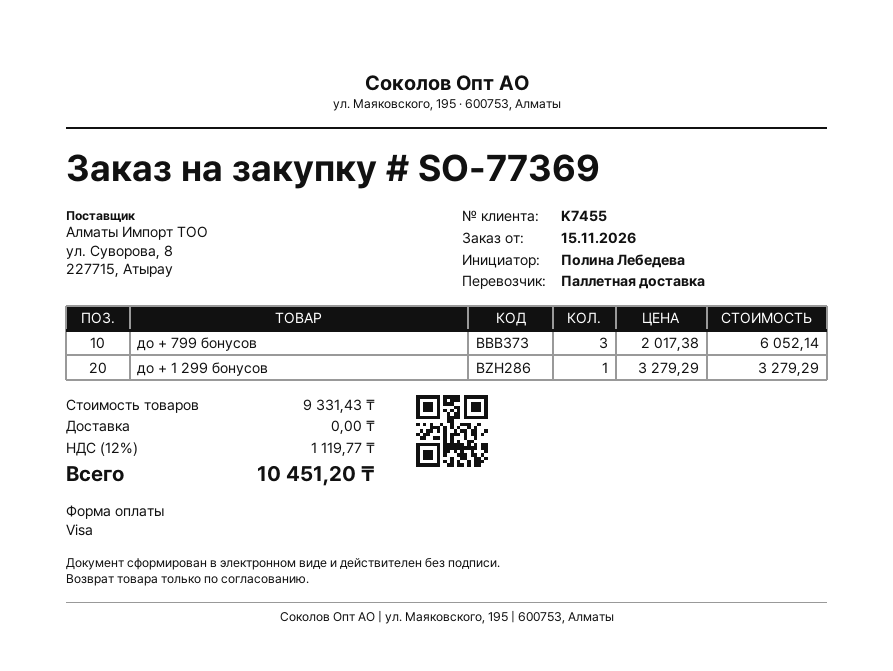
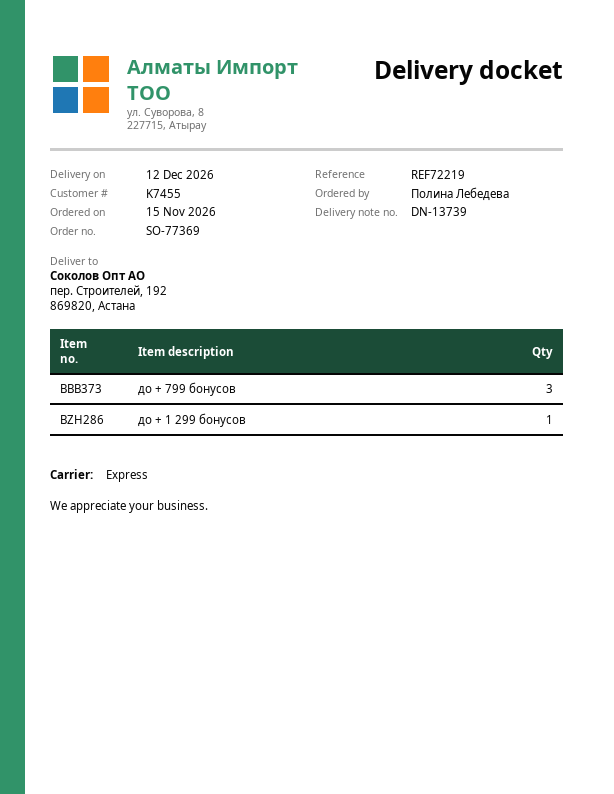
shipping method: pallet freight -> express

